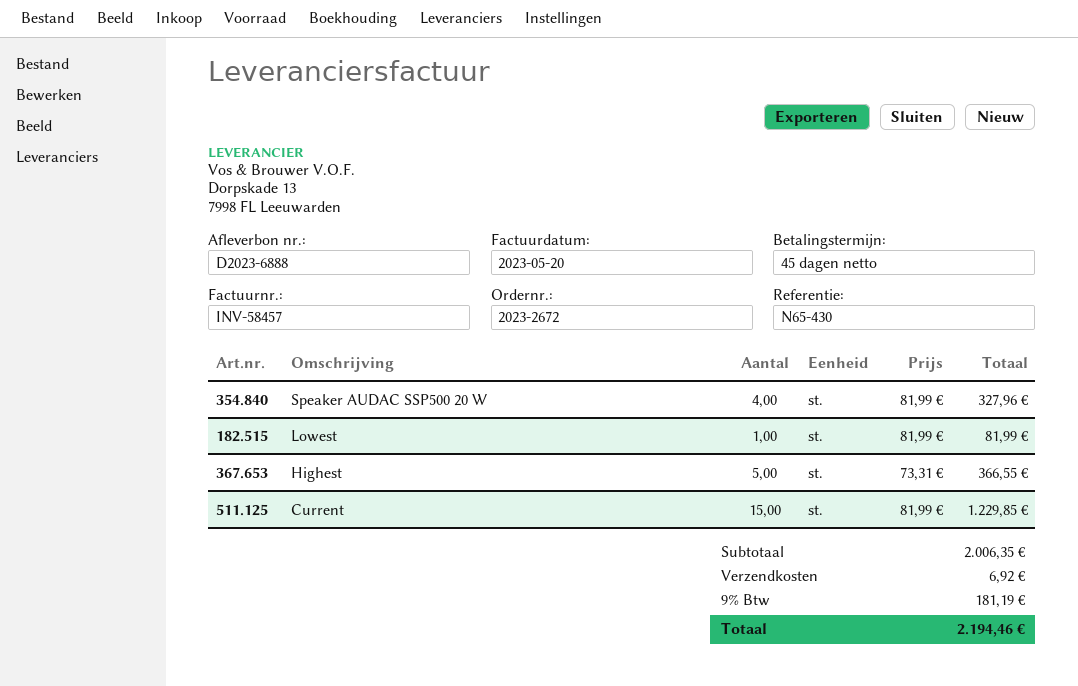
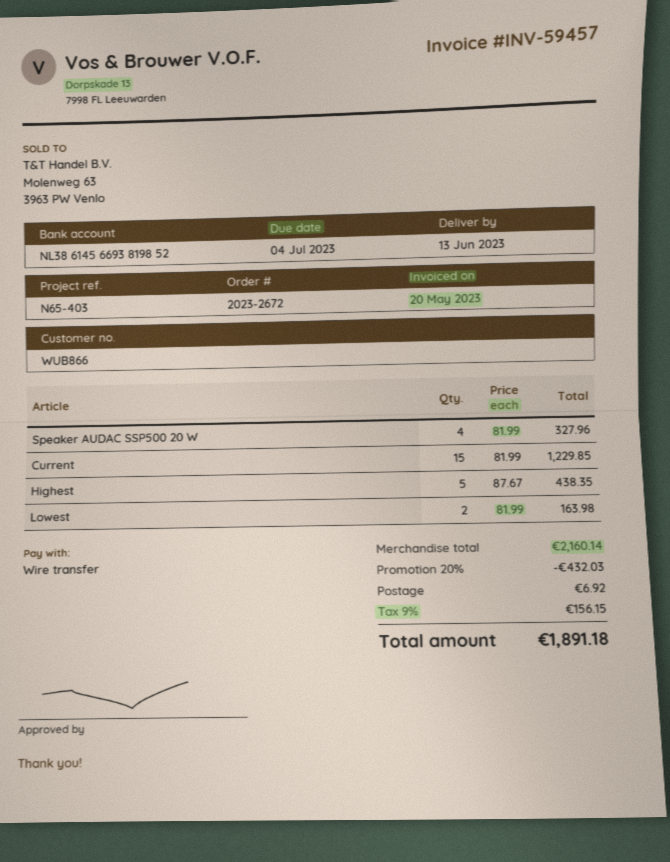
invoice number: INV-58457 -> INV-59457
reference: N65-430 -> N65-403
Lowest: 1 x 81.99 = 81.99 -> 2 x 81.99 = 163.98
Highest: 5 x 73.31 = 366.55 -> 5 x 87.67 = 438.35
subtotal: 2006.35 -> 2160.14
discount: none -> 20% = 432.03
tax: 9% = 181.19 -> 9% = 156.15
total: 2194.46 -> 1891.18

